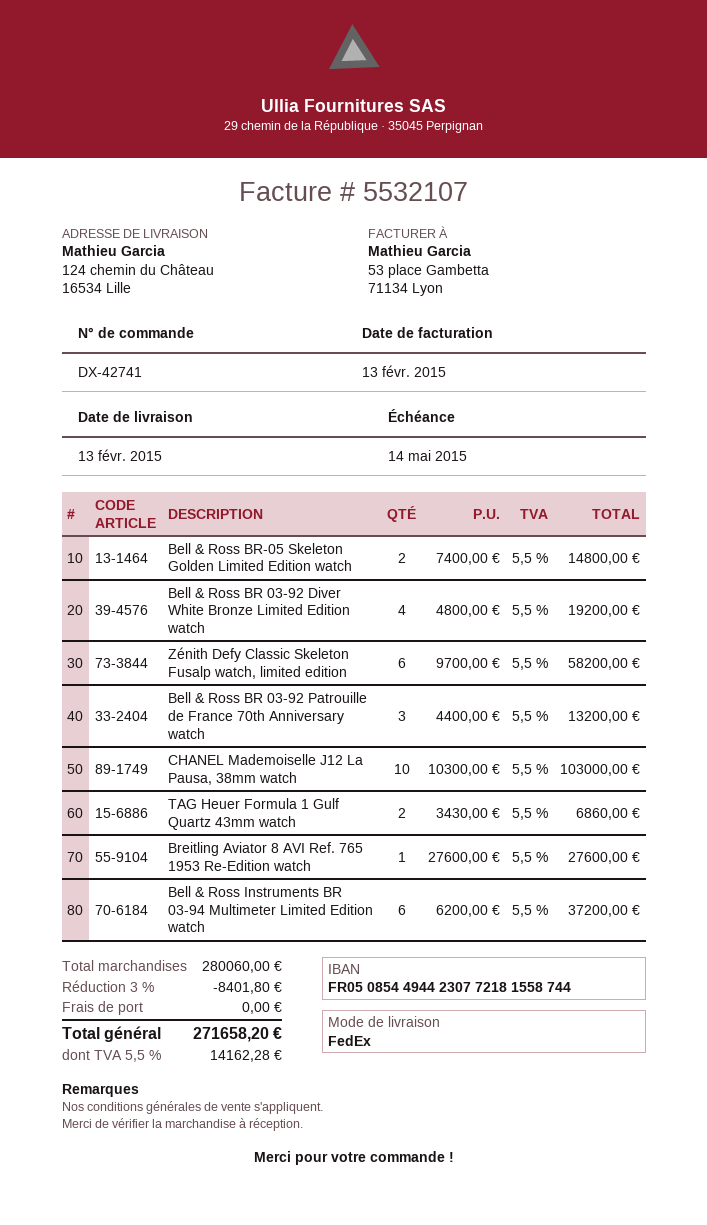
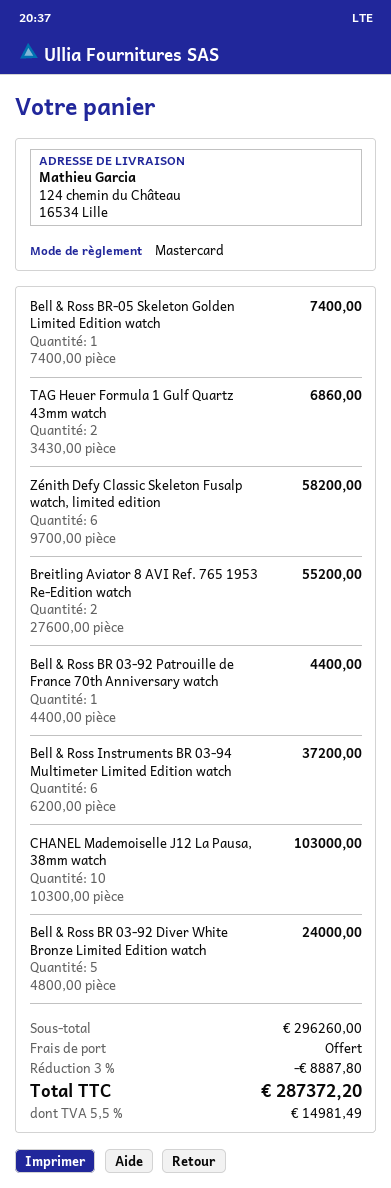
Bell & Ross BR-05 Skeleton Golden Limited Edition watch: 2 x 7400.00 = 14800.00 -> 1 x 7400.00 = 7400.00
Bell & Ross BR 03-92 Diver White Bronze Limited Edition watch: 4 x 4800.00 = 19200.00 -> 5 x 4800.00 = 24000.00
Bell & Ross BR 03-92 Patrouille de France 70th Anniversary watch: 3 x 4400.00 = 13200.00 -> 1 x 4400.00 = 4400.00
Breitling Aviator 8 AVI Ref. 765 1953 Re-Edition watch: 1 x 27600.00 = 27600.00 -> 2 x 27600.00 = 55200.00
subtotal: 280060.00 -> 296260.00
discount: 3% = 8401.80 -> 3% = 8887.80
tax: 5.5% = 14162.28 -> 5.5% = 14981.49
total: 271658.20 -> 287372.20

